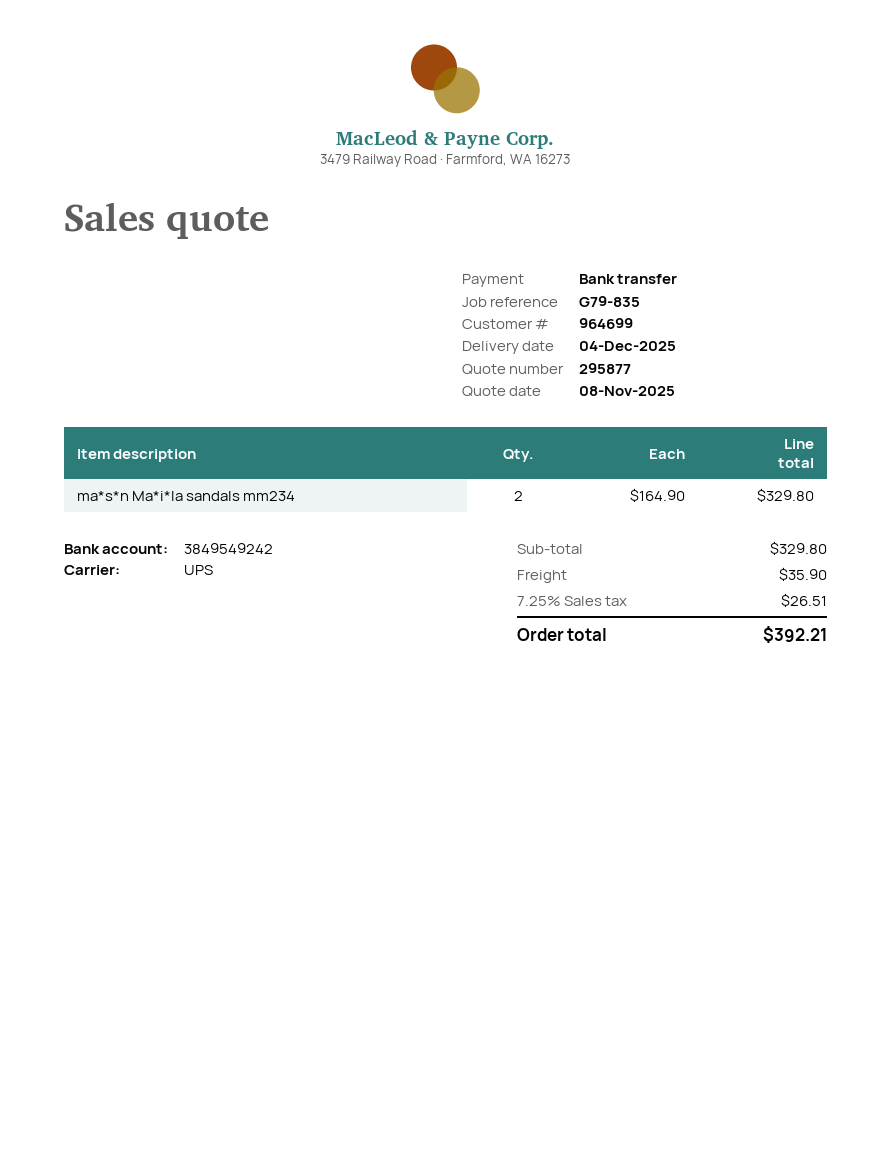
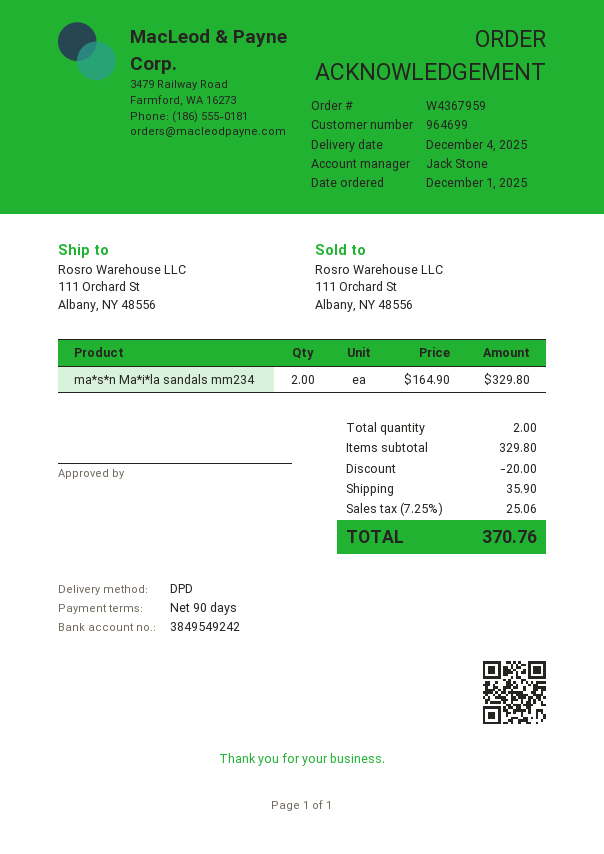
shipping method: UPS -> DPD
discount: none -> 20.00
tax: 7.25% = 26.51 -> 7.25% = 25.06
total: 392.21 -> 370.76

